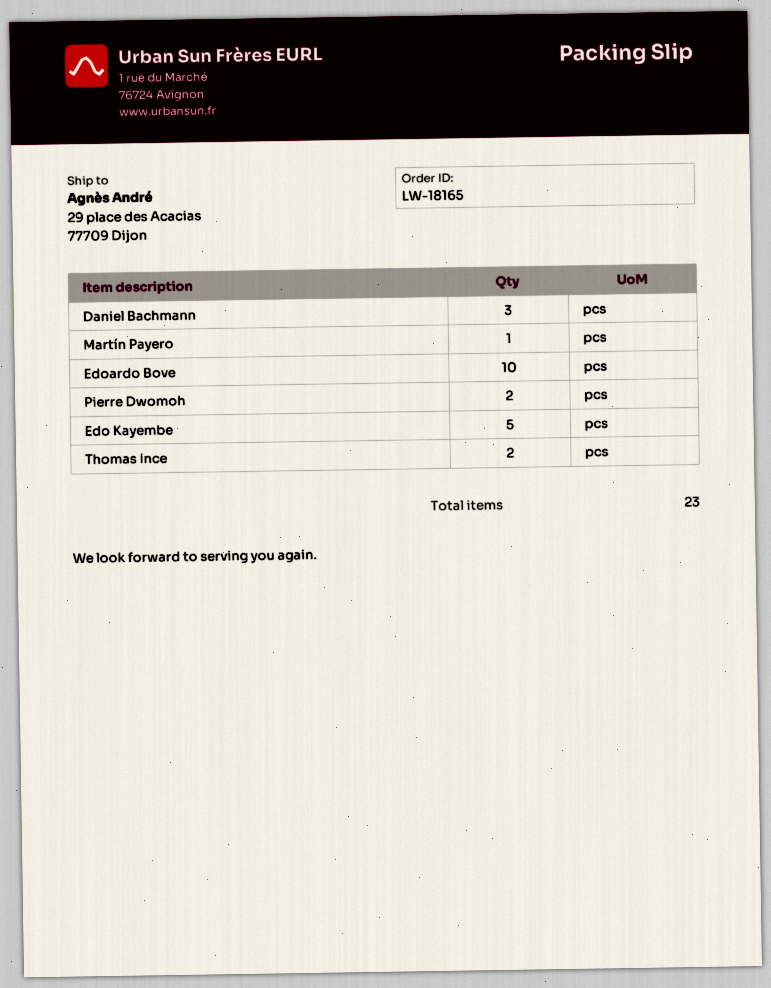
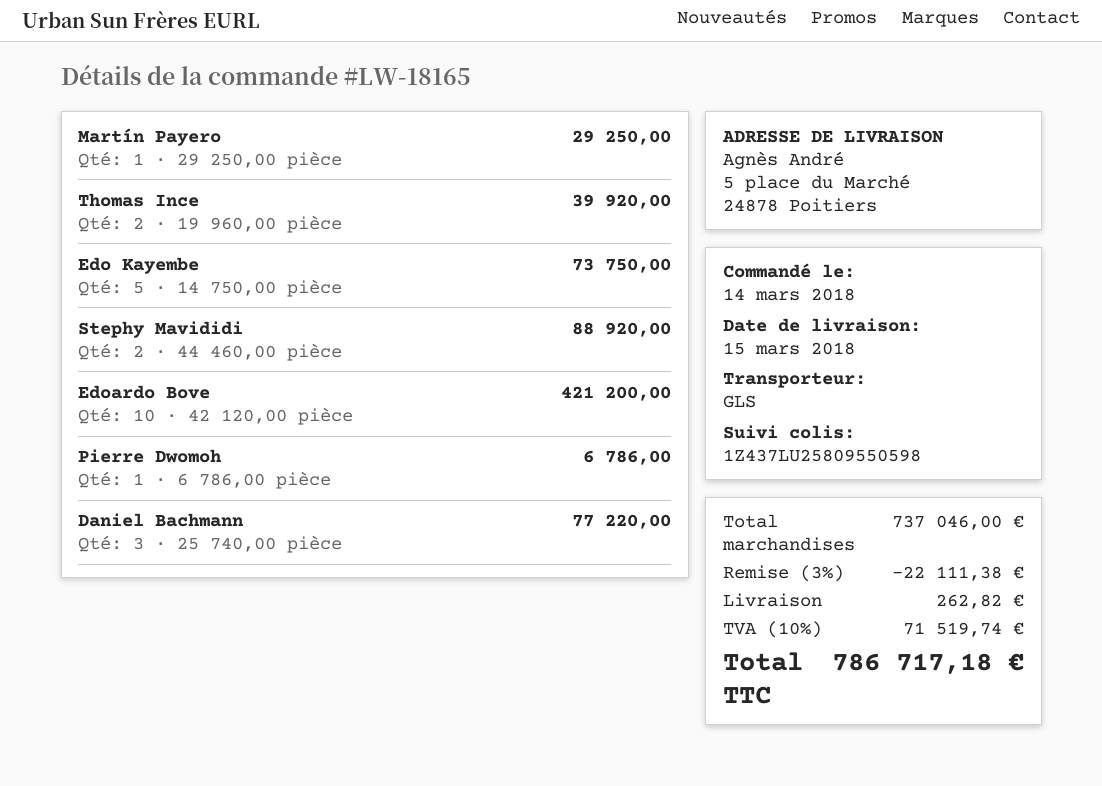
ship to: 29 place des Acacias, 77709 Dijon -> 5 place du Marché, 24878 Poitiers
Pierre Dwomoh: 2 -> 1
Stephy Mavididi: none -> 2

